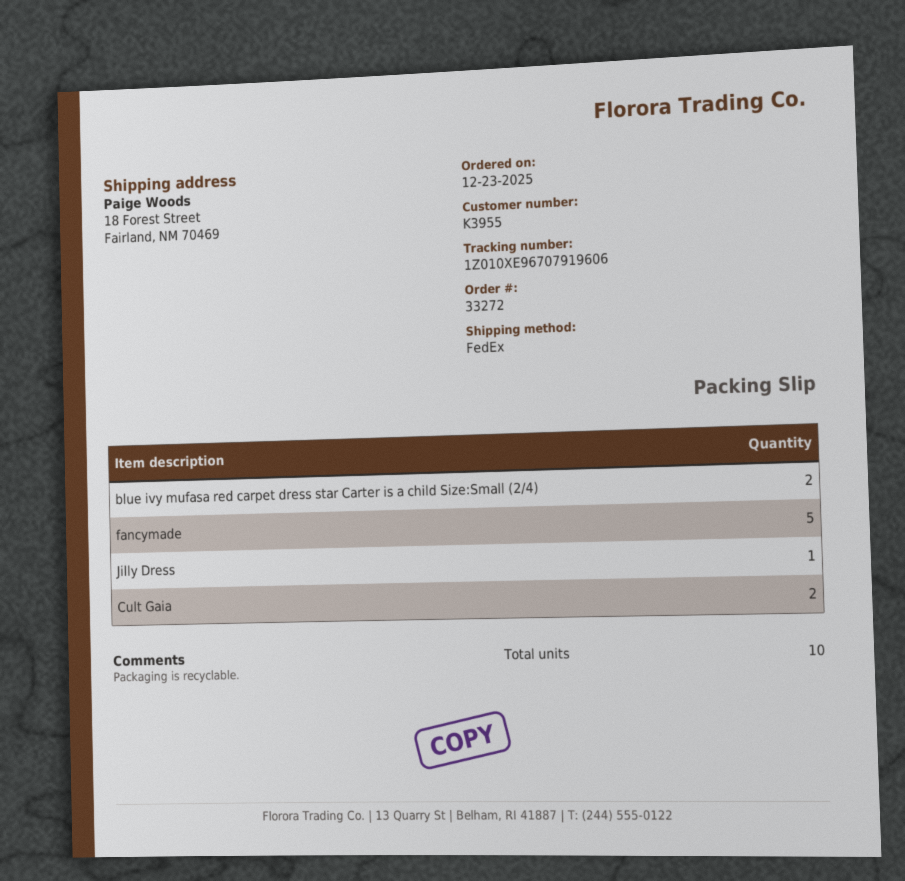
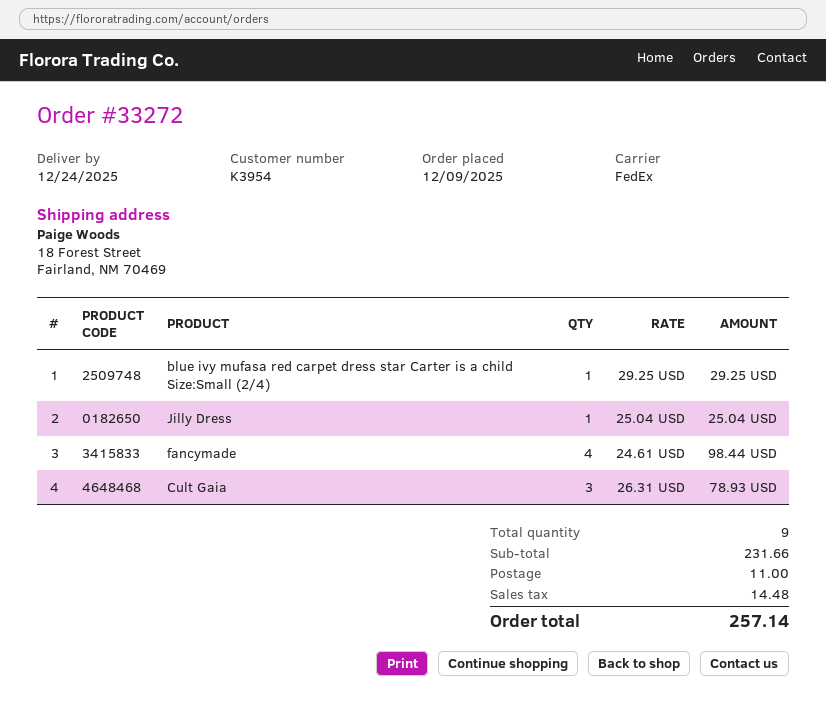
order date: 2025-12-23 -> 2025-12-09
customer number: K3955 -> K3954
blue ivy mufasa red carpet dress star Carter is a child Size:Small (2/4): 2 -> 1
fancymade: 5 -> 4
Cult Gaia: 2 -> 3
total quantity: 10 -> 9

